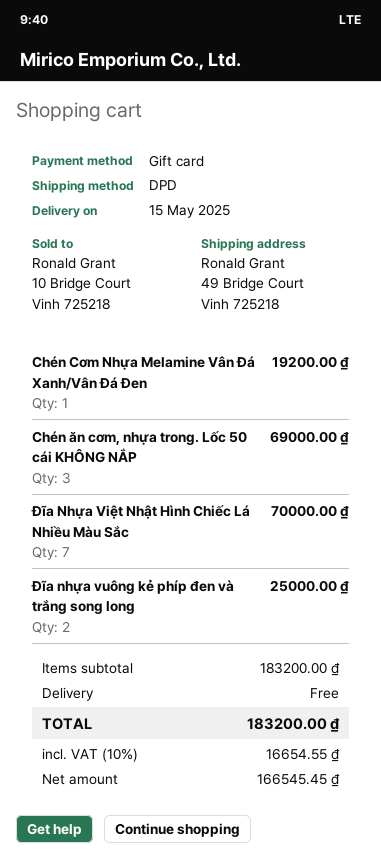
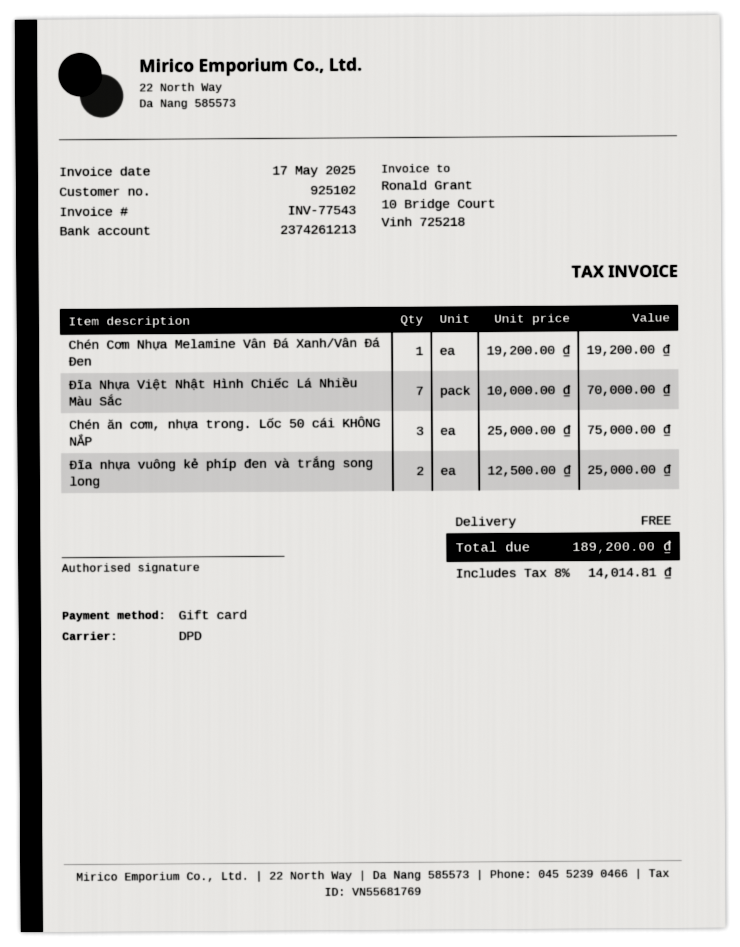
Chén ăn cơm, nhựa trong. Lốc 50 cái KHÔNG NẮP: 3 for 69000.00 -> 3 for 75000.00
tax: 10% = 16654.55 -> 8% = 14014.81
total: 183200.00 -> 189200.00

